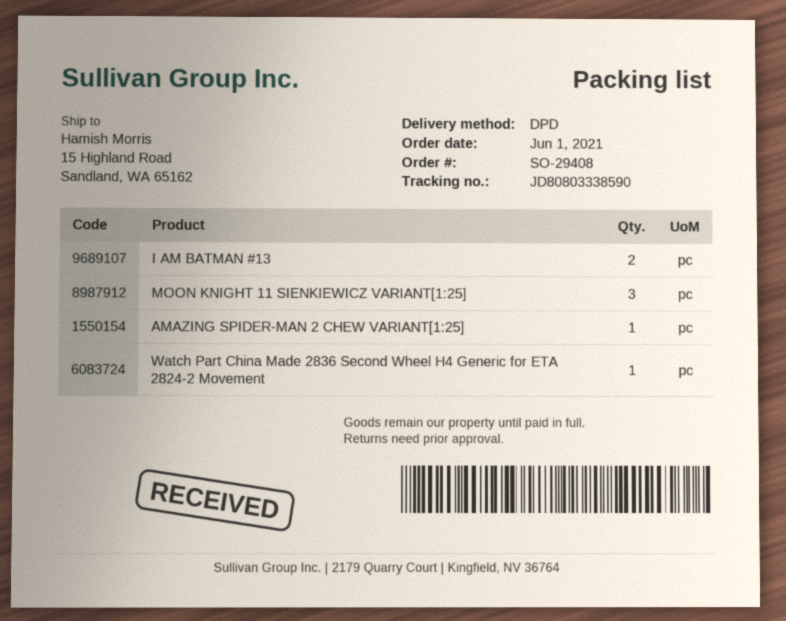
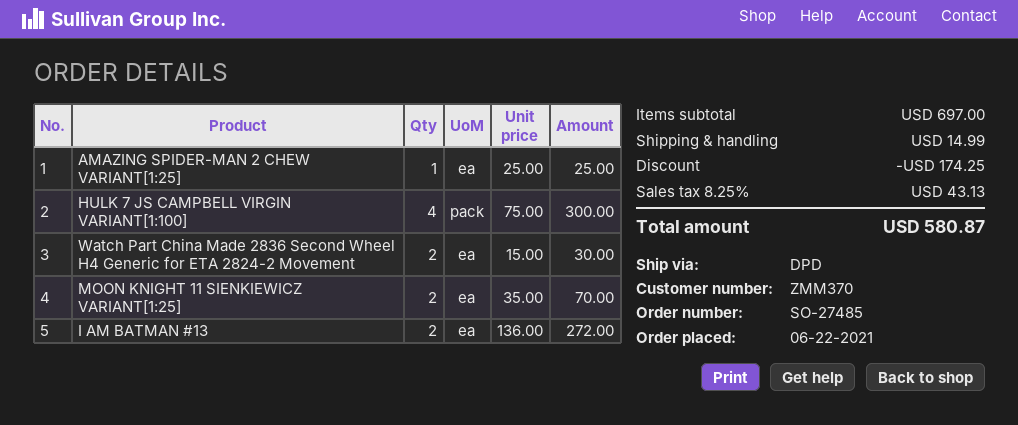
order number: SO-29408 -> SO-27485
order date: 2021-06-01 -> 2021-06-22
MOON KNIGHT 11 SIENKIEWICZ VARIANT[1:25]: 3 -> 2
Watch Part China Made 2836 Second Wheel H4 Generic for ETA 2824-2 Movement: 1 -> 2
HULK 7 JS CAMPBELL VIRGIN VARIANT[1:100]: none -> 4

